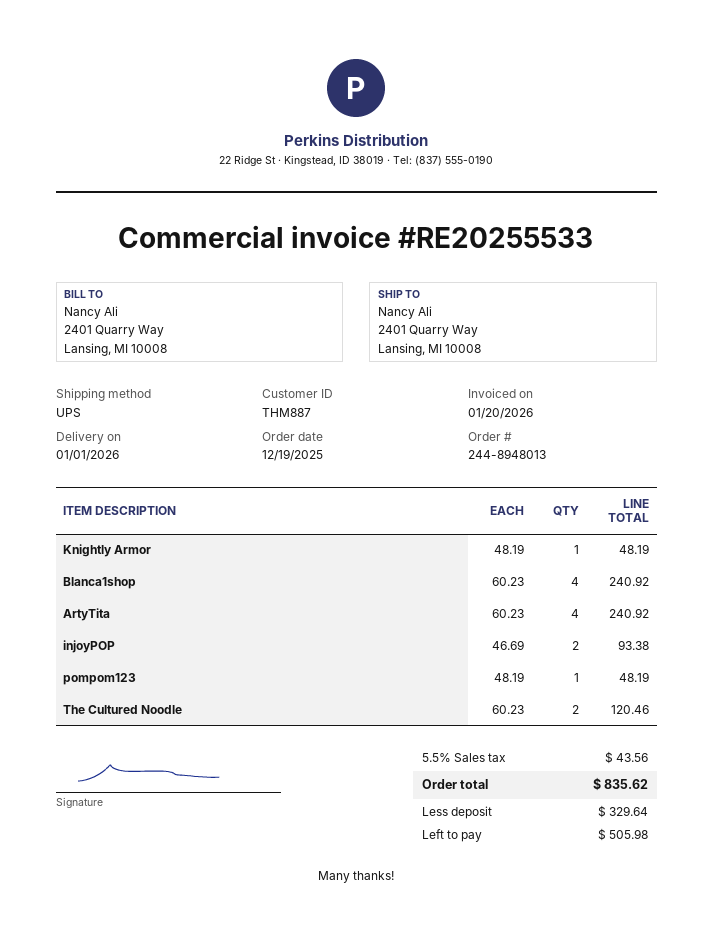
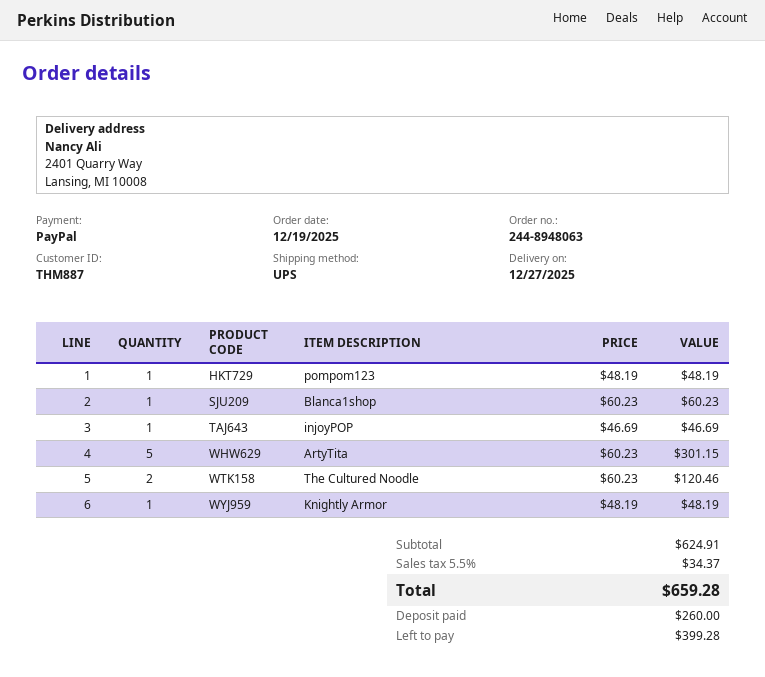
order number: 244-8948013 -> 244-8948063
delivery date: 2026-01-01 -> 2025-12-27
Blanca1shop: 4 x 60.23 = 240.92 -> 1 x 60.23 = 60.23
ArtyTita: 4 x 60.23 = 240.92 -> 5 x 60.23 = 301.15
injoyPOP: 2 x 46.69 = 93.38 -> 1 x 46.69 = 46.69
tax: 5.5% = 43.56 -> 5.5% = 34.37
total: 835.62 -> 659.28
deposit: 329.64 -> 260.00
balance: 505.98 -> 399.28

